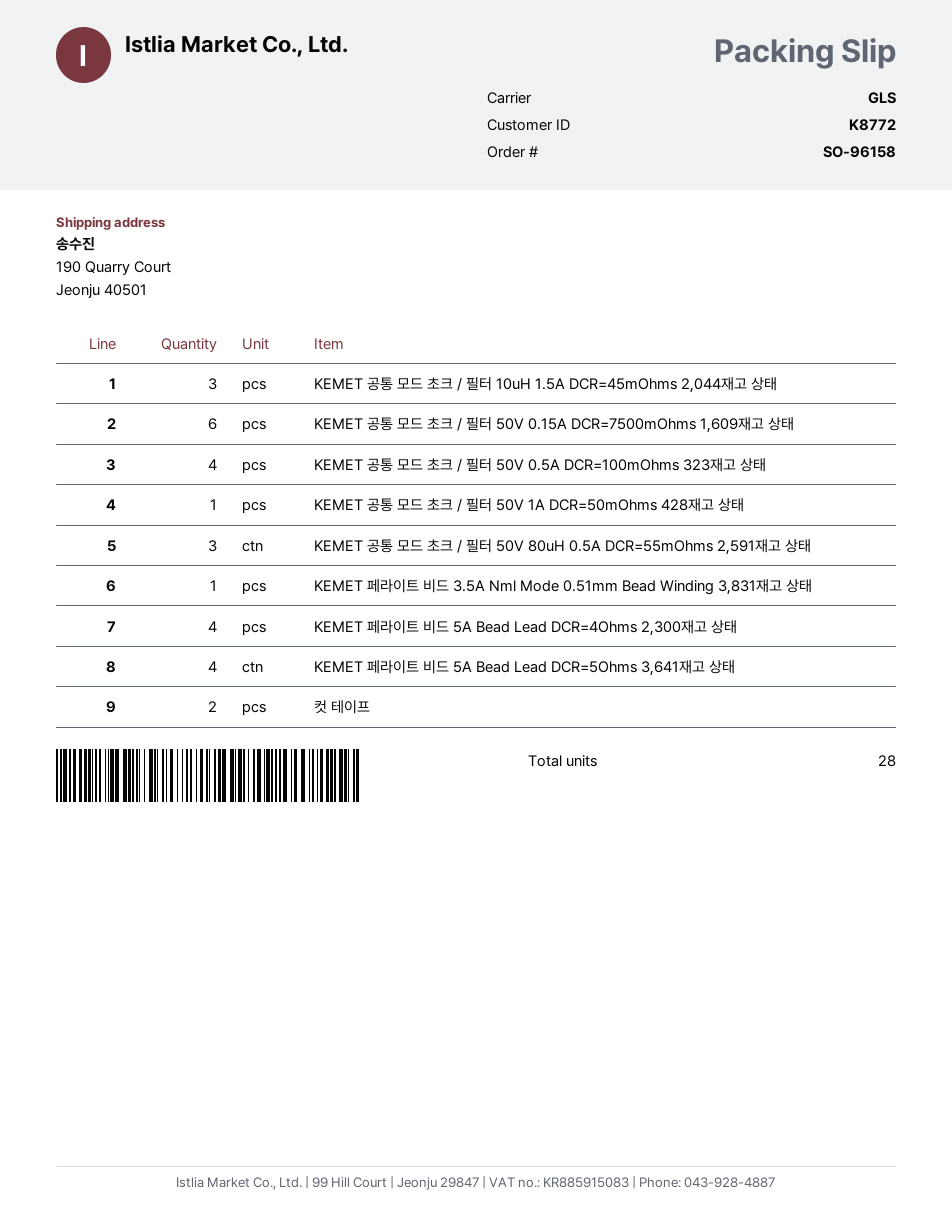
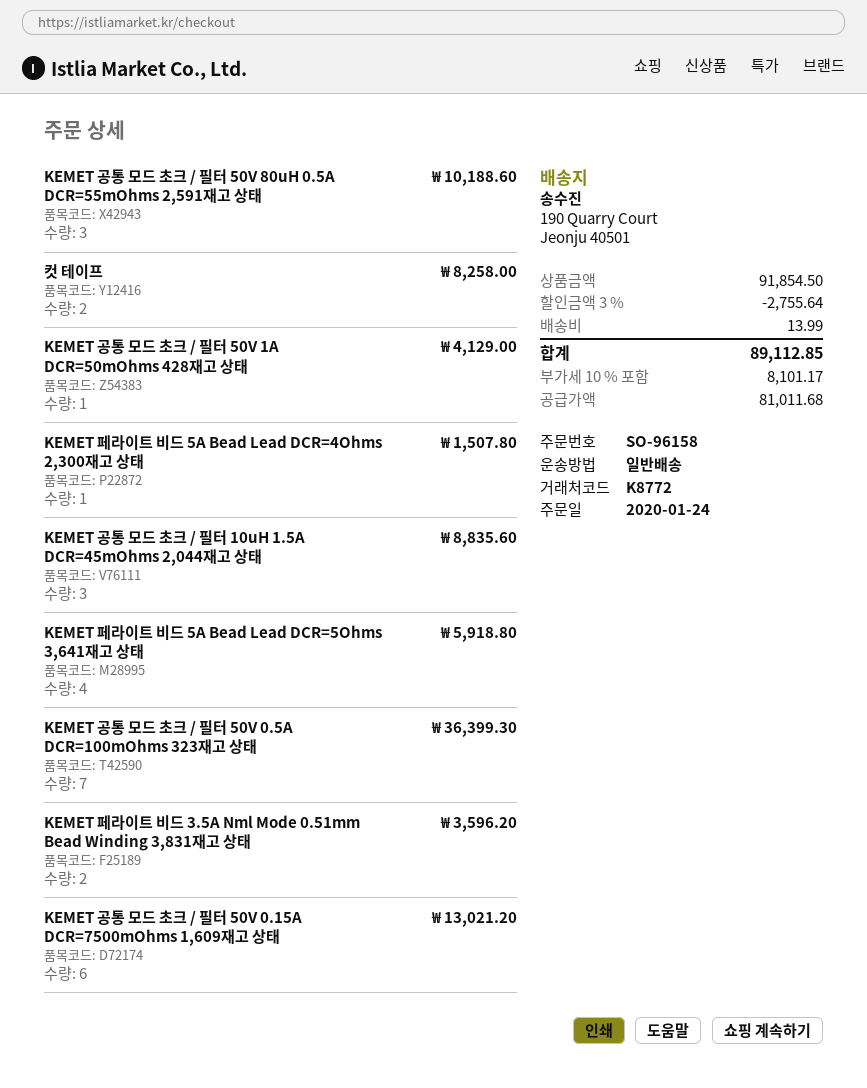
shipping method: GLS -> standard
KEMET 공통 모드 초크 / 필터 50V 0.5A DCR=100mOhms 323재고 상태: 4 -> 7
KEMET 페라이트 비드 3.5A Nml Mode 0.51mm Bead Winding 3,831재고 상태: 1 -> 2
KEMET 페라이트 비드 5A Bead Lead DCR=4Ohms 2,300재고 상태: 4 -> 1

